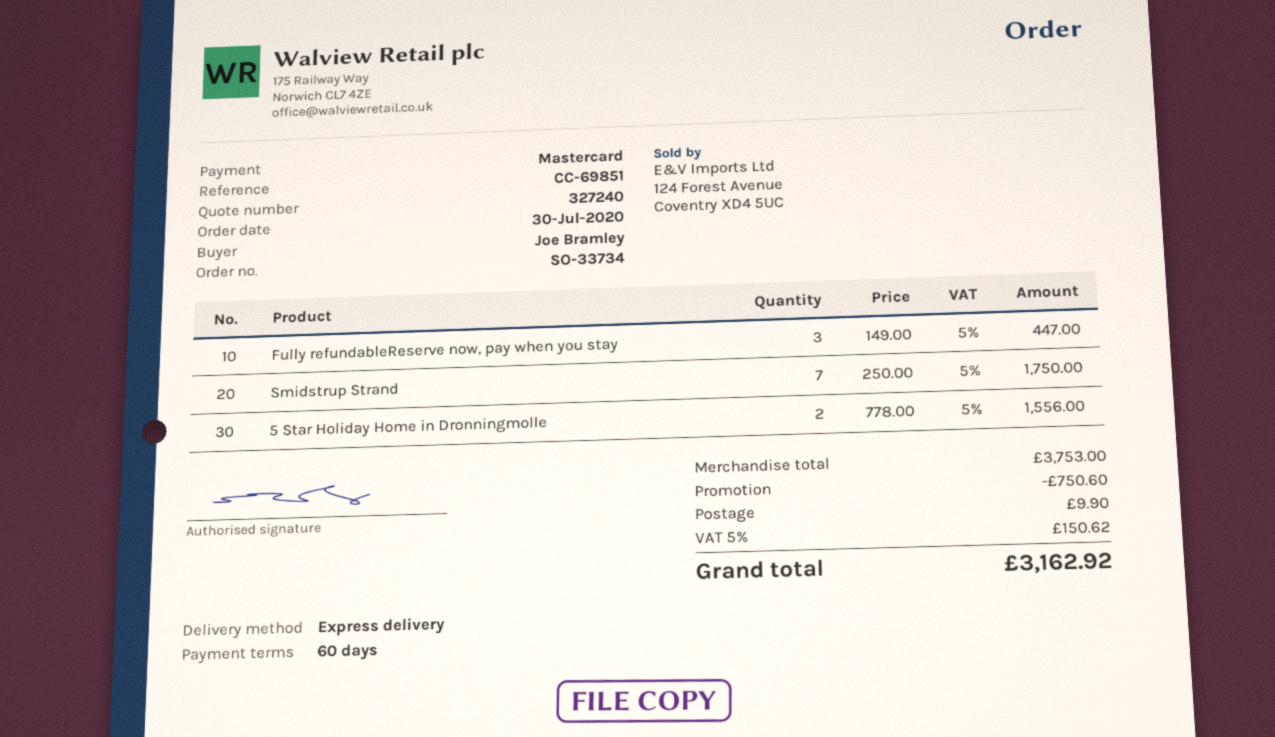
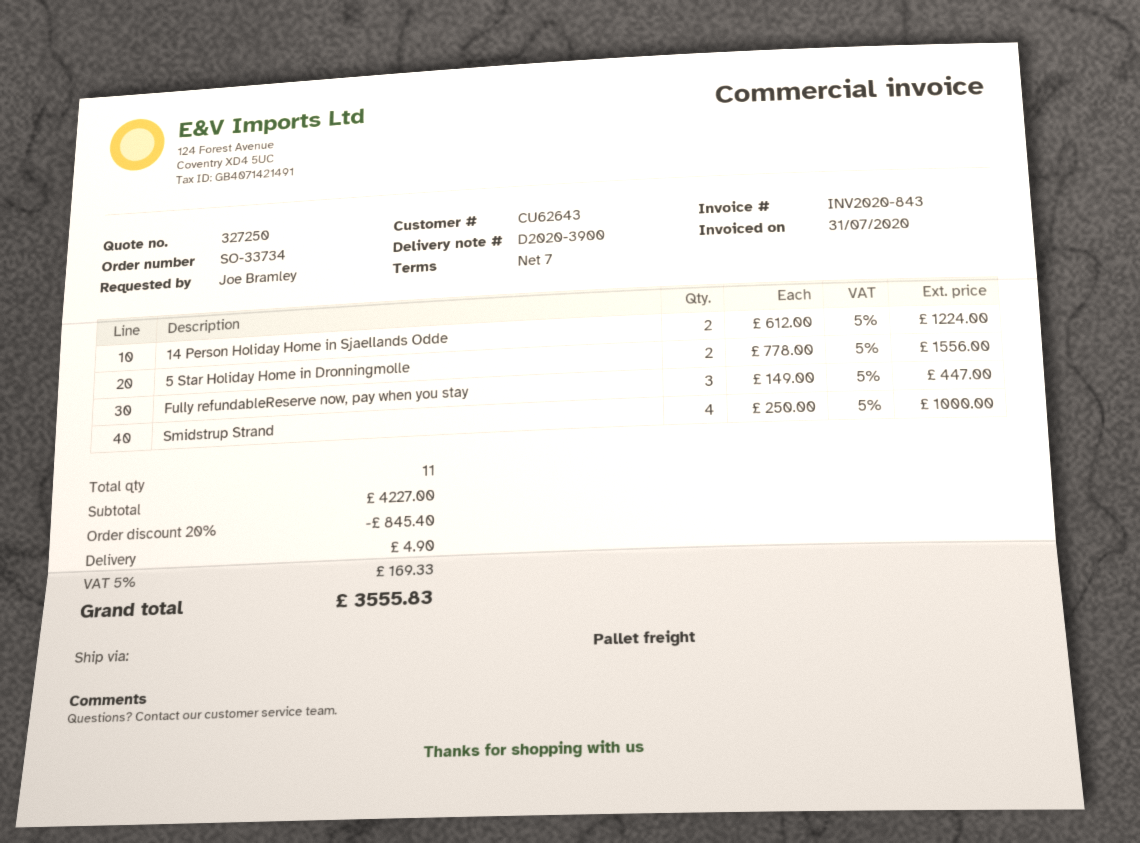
quote number: 327240 -> 327250
payment terms: 60 days -> 7 days
shipping method: express -> pallet freight
Smidstrup Strand: 7 x 250.00 = 1750.00 -> 4 x 250.00 = 1000.00
14 Person Holiday Home in Sjaellands Odde: none -> 2 x 612.00 = 1224.00
subtotal: 3753.00 -> 4227.00
discount: 750.60 -> 845.40
shipping: 9.90 -> 4.90
tax: 5% = 150.62 -> 5% = 169.33
total: 3162.92 -> 3555.83

